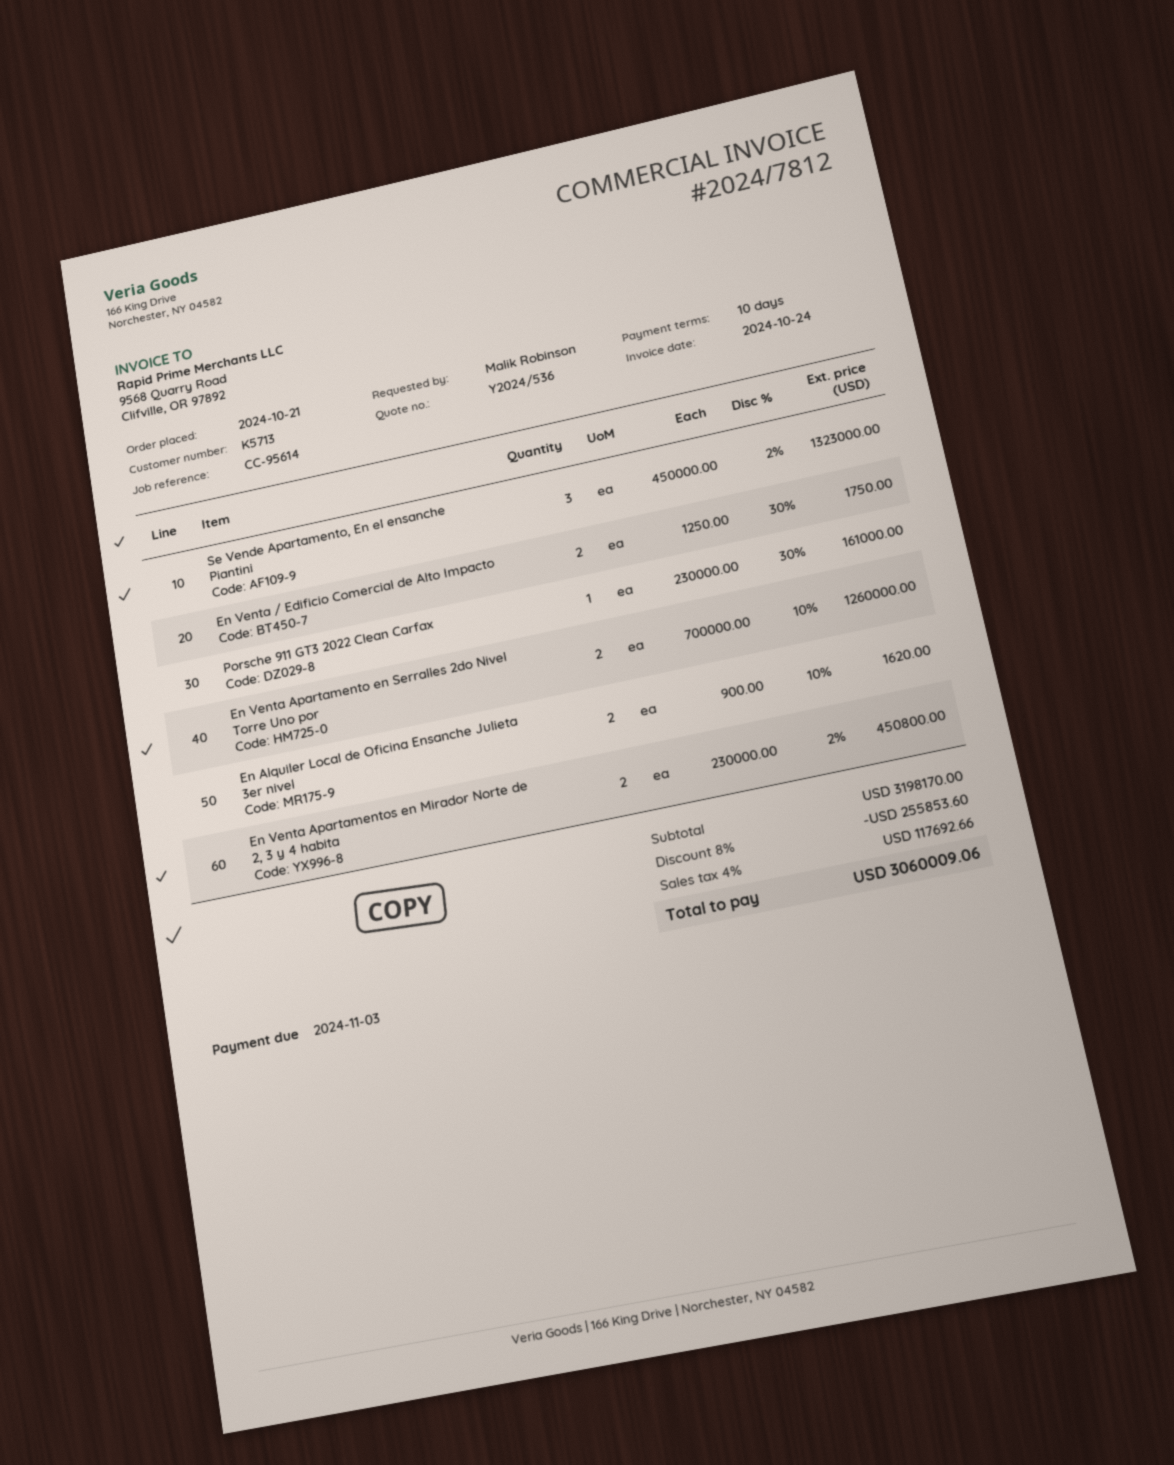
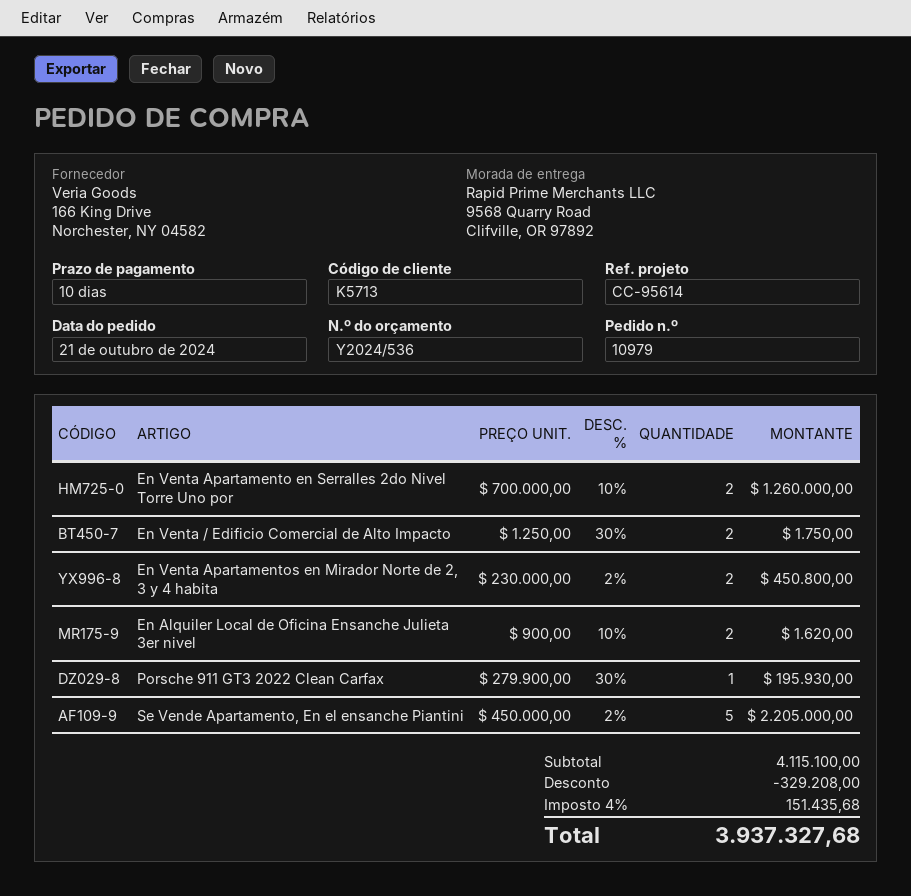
Se Vende Apartamento, En el ensanche Piantini: 3 x 450000.00 - 2% = 1323000.00 -> 5 x 450000.00 - 2% = 2205000.00
Porsche 911 GT3 2022 Clean Carfax: 1 x 230000.00 - 30% = 161000.00 -> 1 x 279900.00 - 30% = 195930.00
subtotal: 3198170.00 -> 4115100.00
discount: 255853.60 -> 329208.00
tax: 4% = 117692.66 -> 4% = 151435.68
total: 3060009.06 -> 3937327.68

